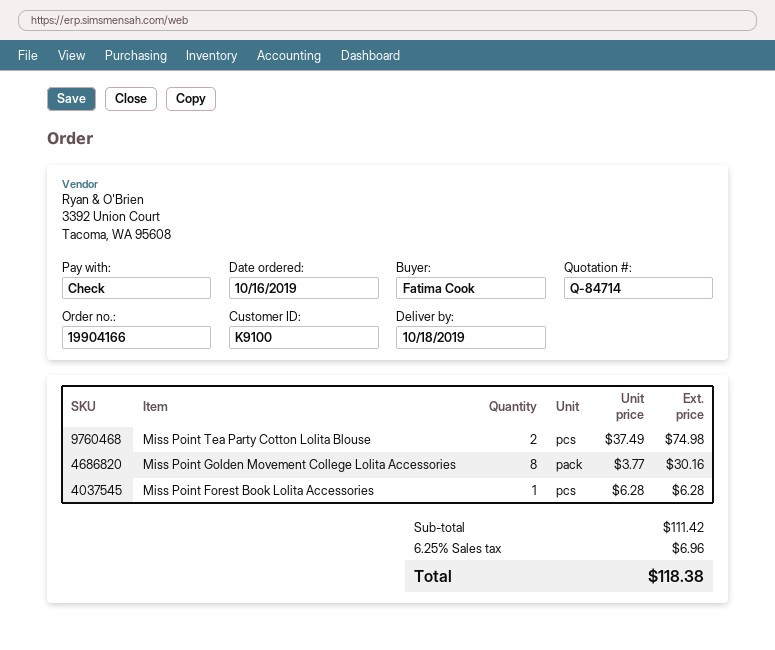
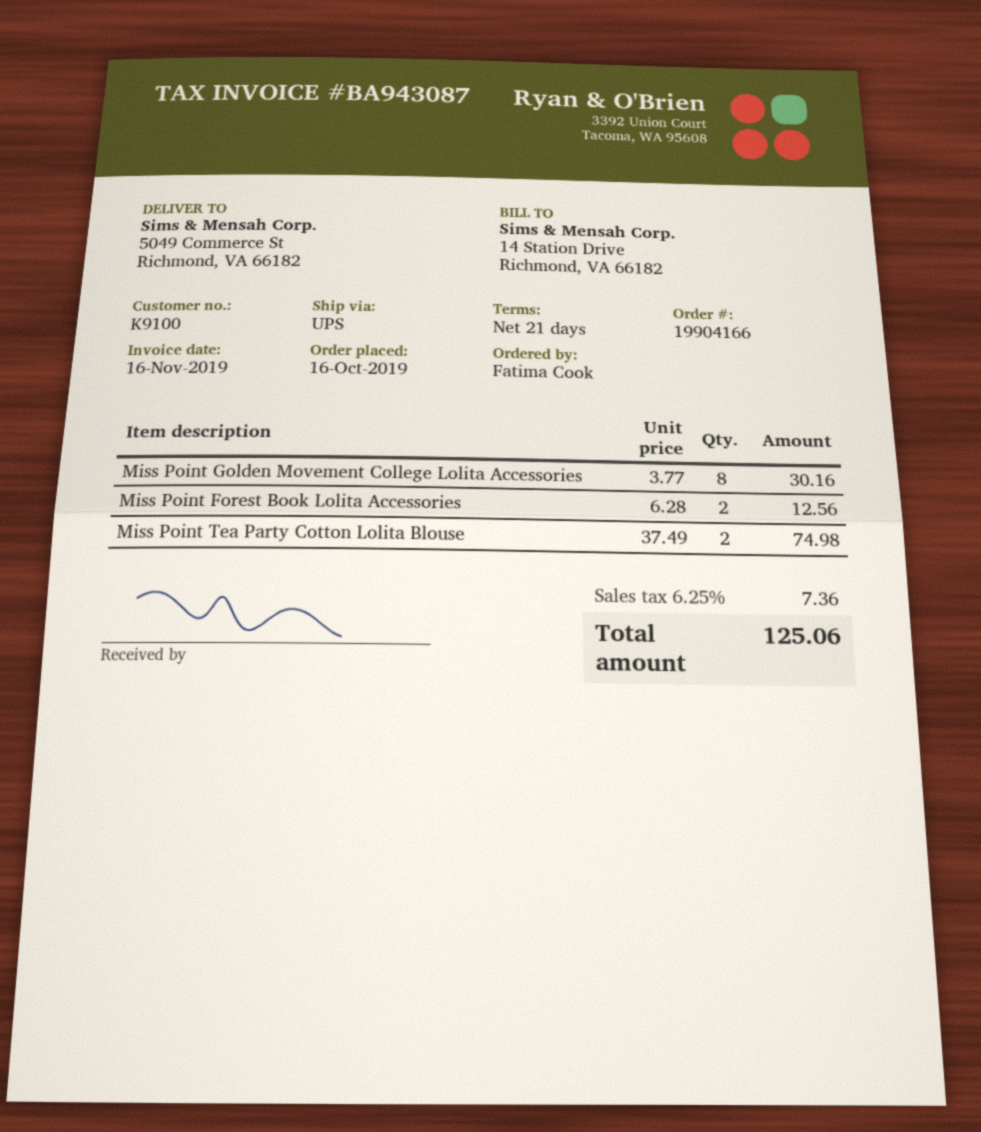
Miss Point Forest Book Lolita Accessories: 1 x 6.28 = 6.28 -> 2 x 6.28 = 12.56
tax: 6.25% = 6.96 -> 6.25% = 7.36
total: 118.38 -> 125.06

